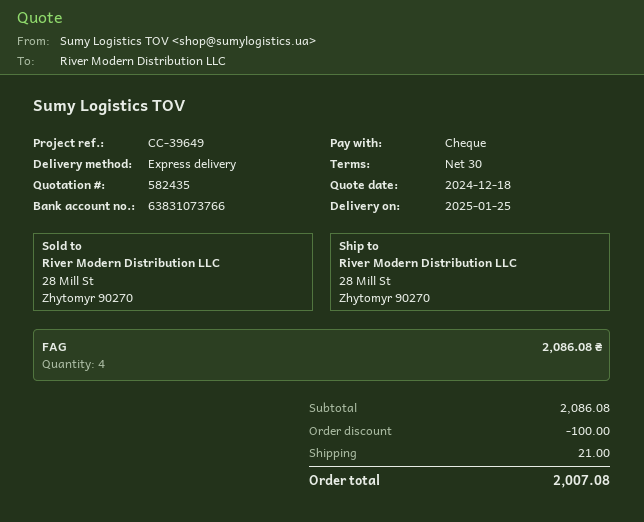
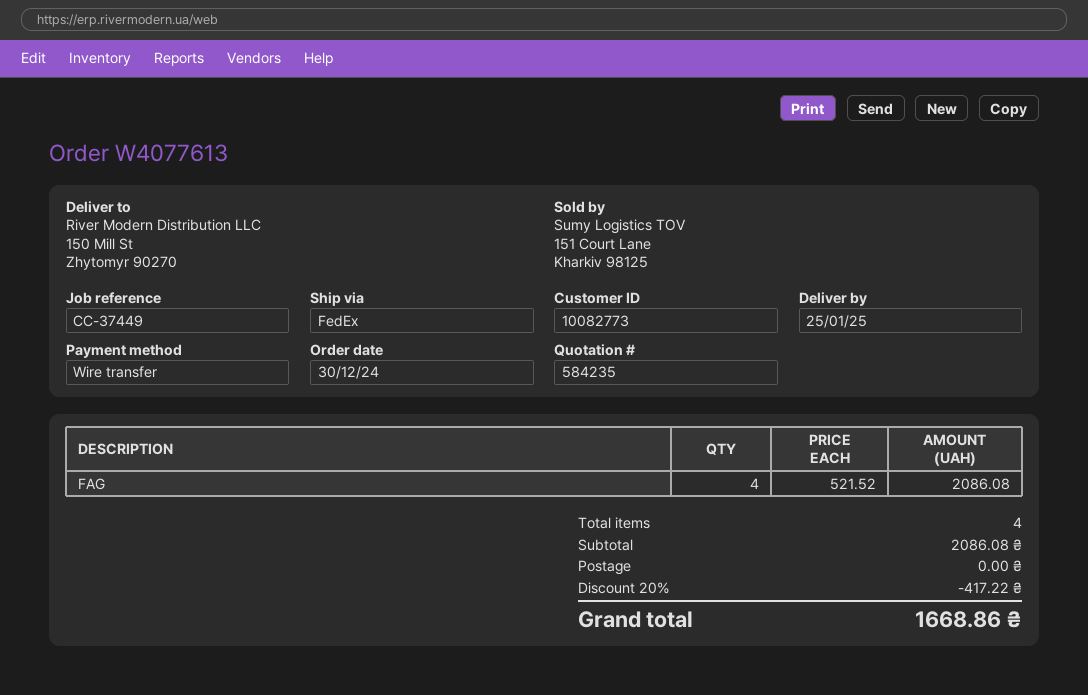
quote number: 582435 -> 584235
reference: CC-39649 -> CC-37449
payment method: cheque -> bank transfer
shipping method: express -> FedEx
ship to: 28 Mill St, Zhytomyr 90270 -> 150 Mill St, Zhytomyr 90270
discount: 100.00 -> 417.22
shipping: 21.00 -> 0.00
total: 2007.08 -> 1668.86

